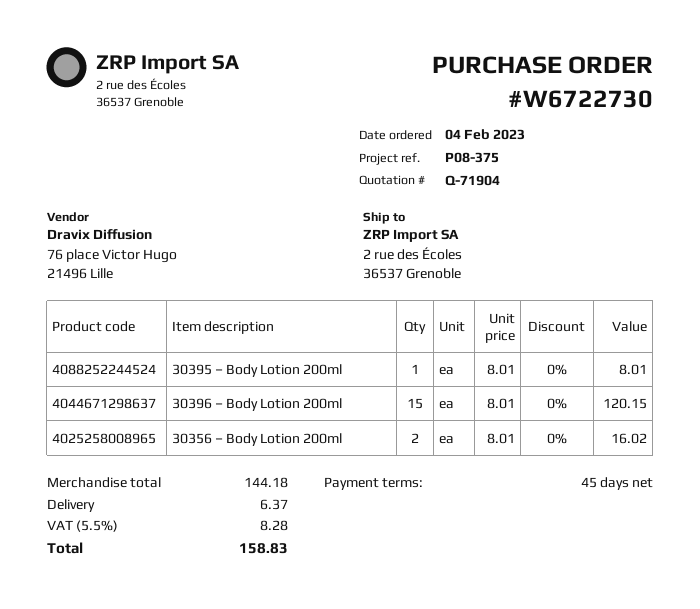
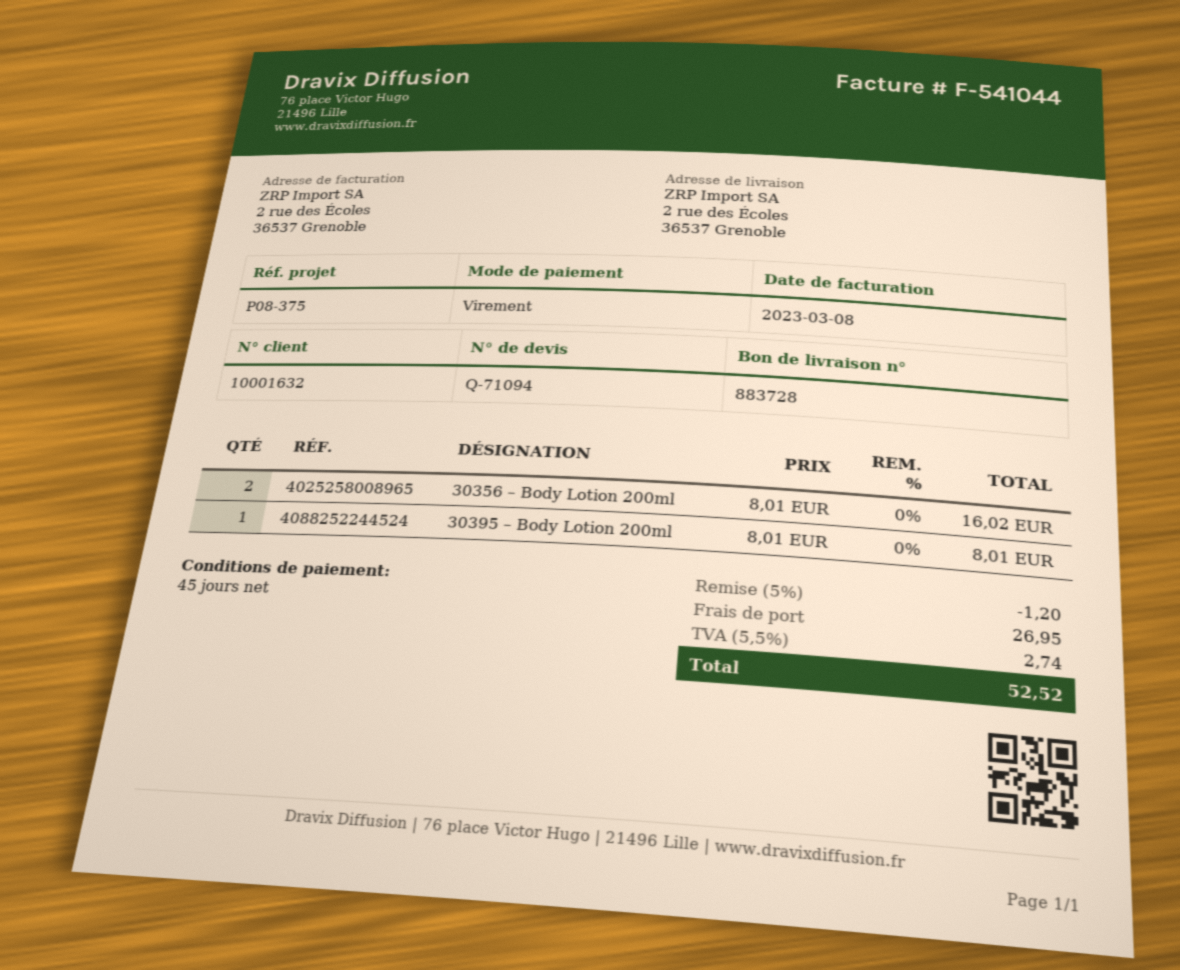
quote number: Q-71904 -> Q-71094
30396 – Body Lotion 200ml: 15 x 8.01 = 120.15 -> none
discount: none -> 5% = 1.20
shipping: 6.37 -> 26.95
tax: 5.5% = 8.28 -> 5.5% = 2.74
total: 158.83 -> 52.52

